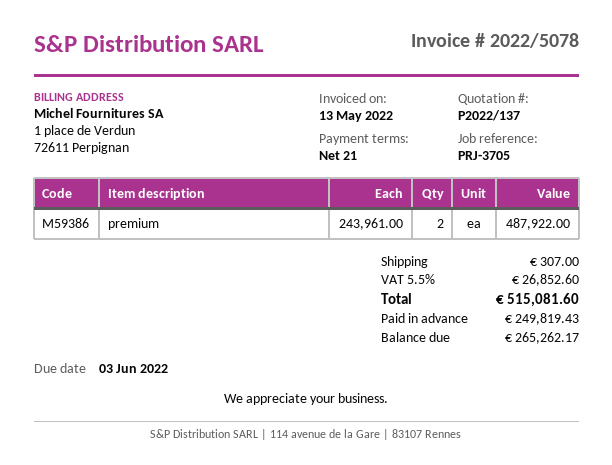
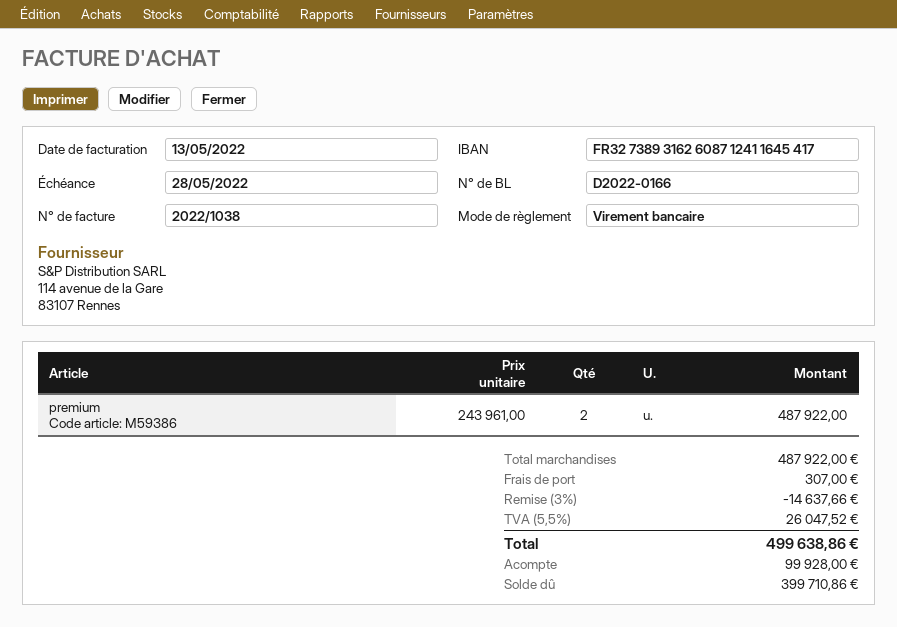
invoice number: 2022/5078 -> 2022/1038
due date: 2022-06-03 -> 2022-05-28
discount: none -> 3% = 14637.66
tax: 5.5% = 26852.60 -> 5.5% = 26047.52
total: 515081.60 -> 499638.86
deposit: 249819.43 -> 99928.00
balance: 265262.17 -> 399710.86

